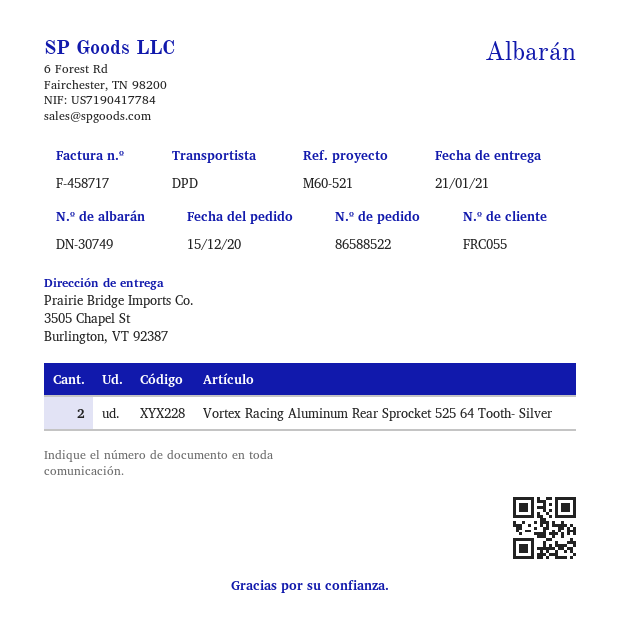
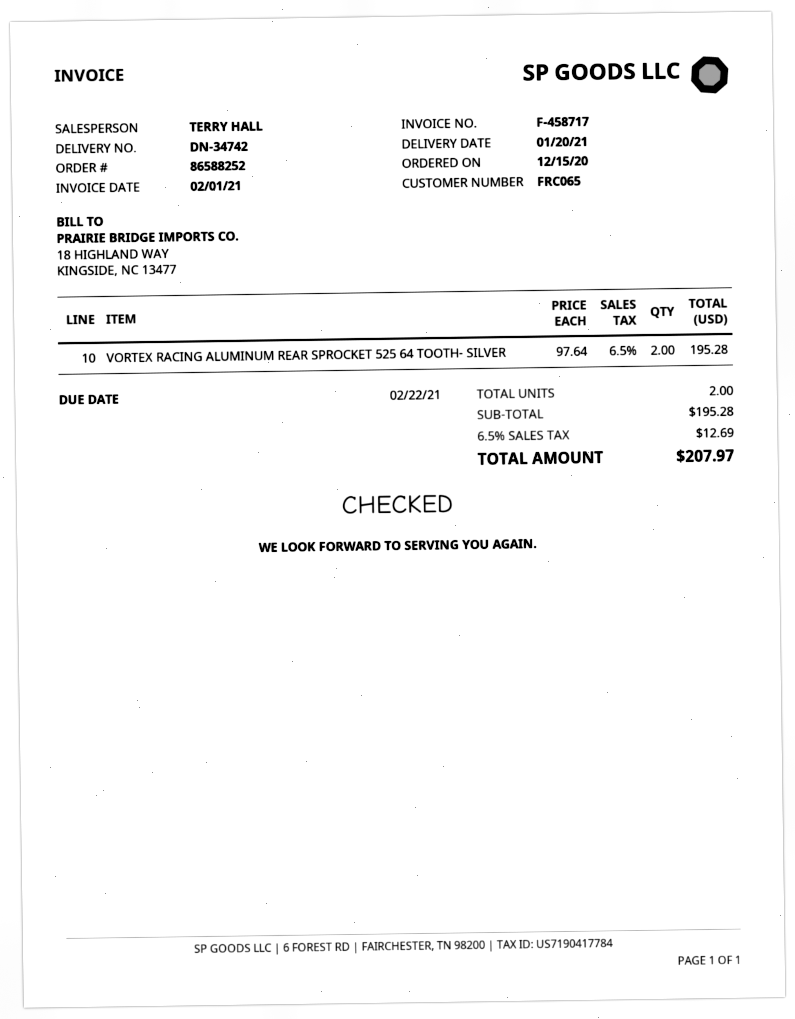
order number: 86588522 -> 86588252
delivery note number: DN-30749 -> DN-34742
delivery date: 2021-01-21 -> 2021-01-20
customer number: FRC055 -> FRC065

